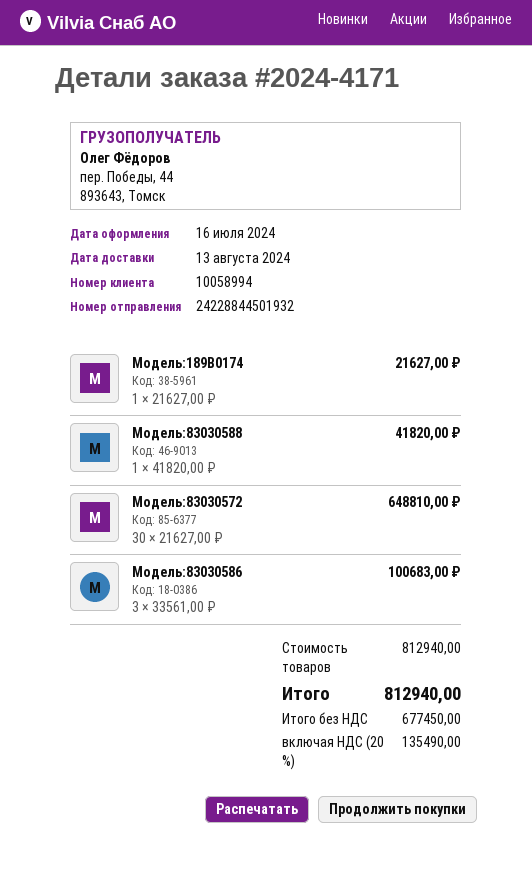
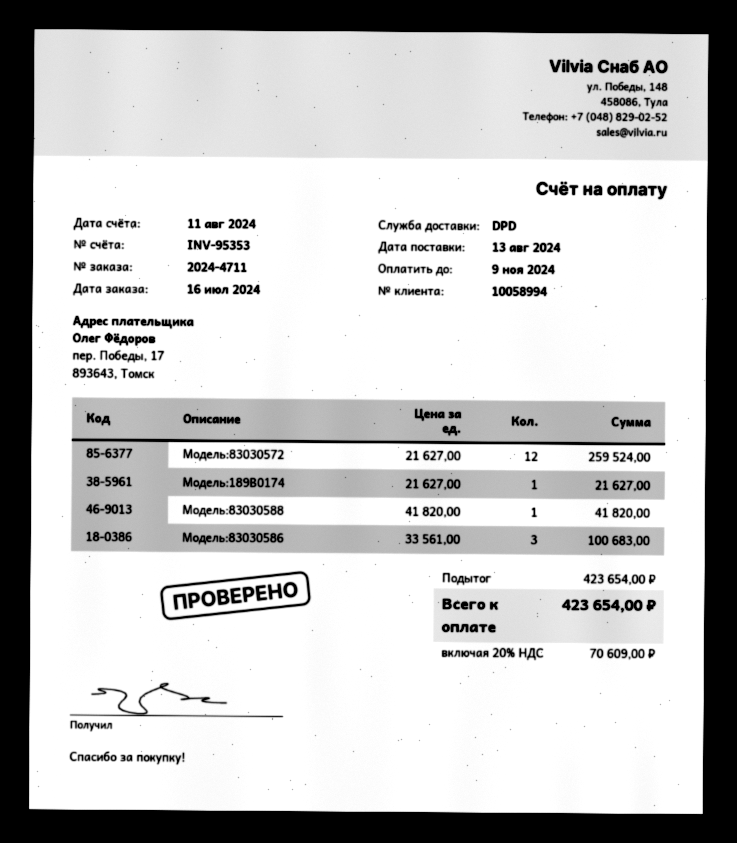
order number: 2024-4171 -> 2024-4711
Модель:83030572: 30 x 21627.00 = 648810.00 -> 12 x 21627.00 = 259524.00
subtotal: 812940.00 -> 423654.00
tax: 20% = 135490.00 -> 20% = 70609.00
total: 812940.00 -> 423654.00

